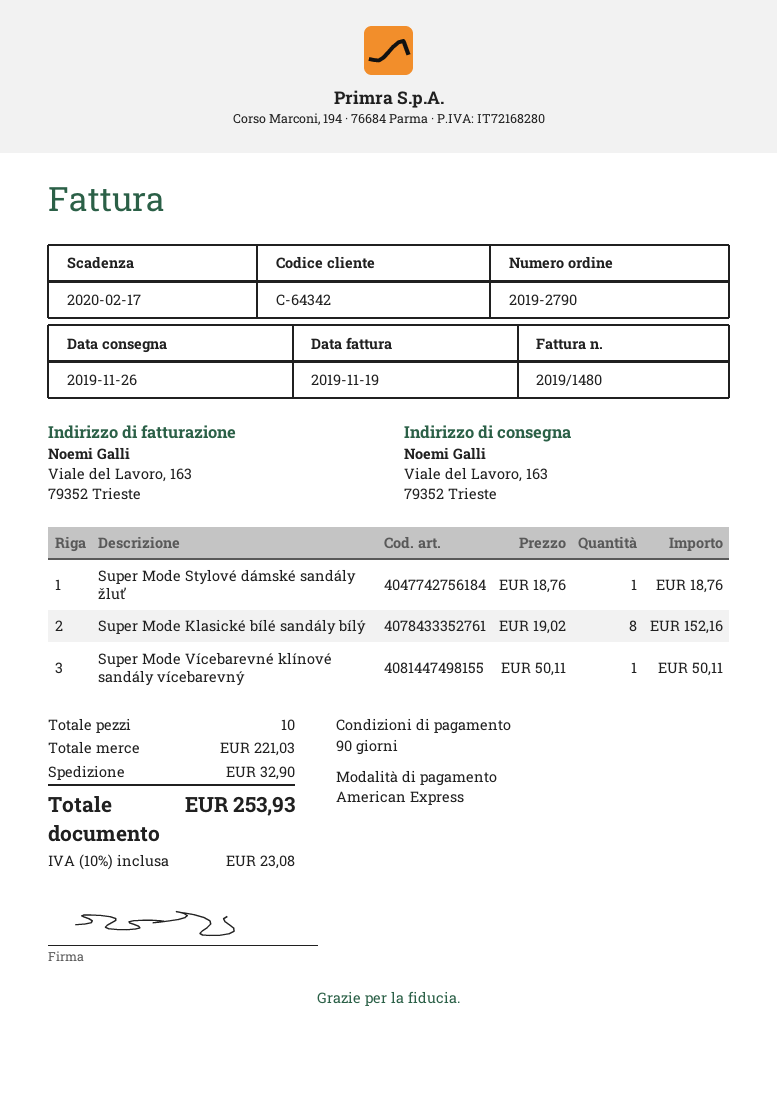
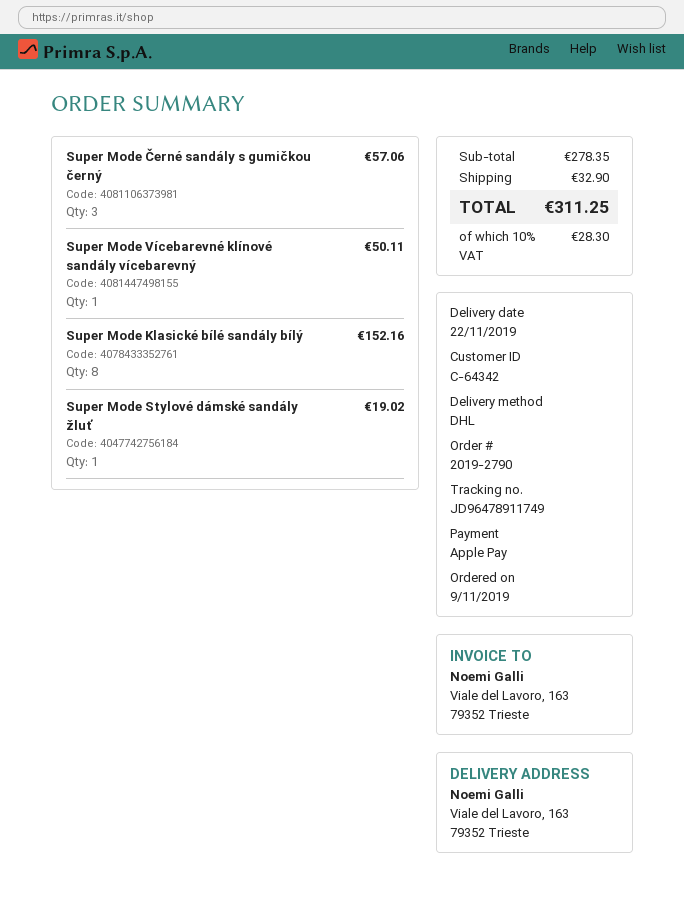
delivery date: 2019-11-26 -> 2019-11-22
payment method: American Express -> Apple Pay
Super Mode Stylové dámské sandály žluť: 1 for 18.76 -> 1 for 19.02
Super Mode Černé sandály s gumičkou černý: none -> 3 for 57.06
subtotal: 221.03 -> 278.35
tax: 10% = 23.08 -> 10% = 28.30
total: 253.93 -> 311.25

